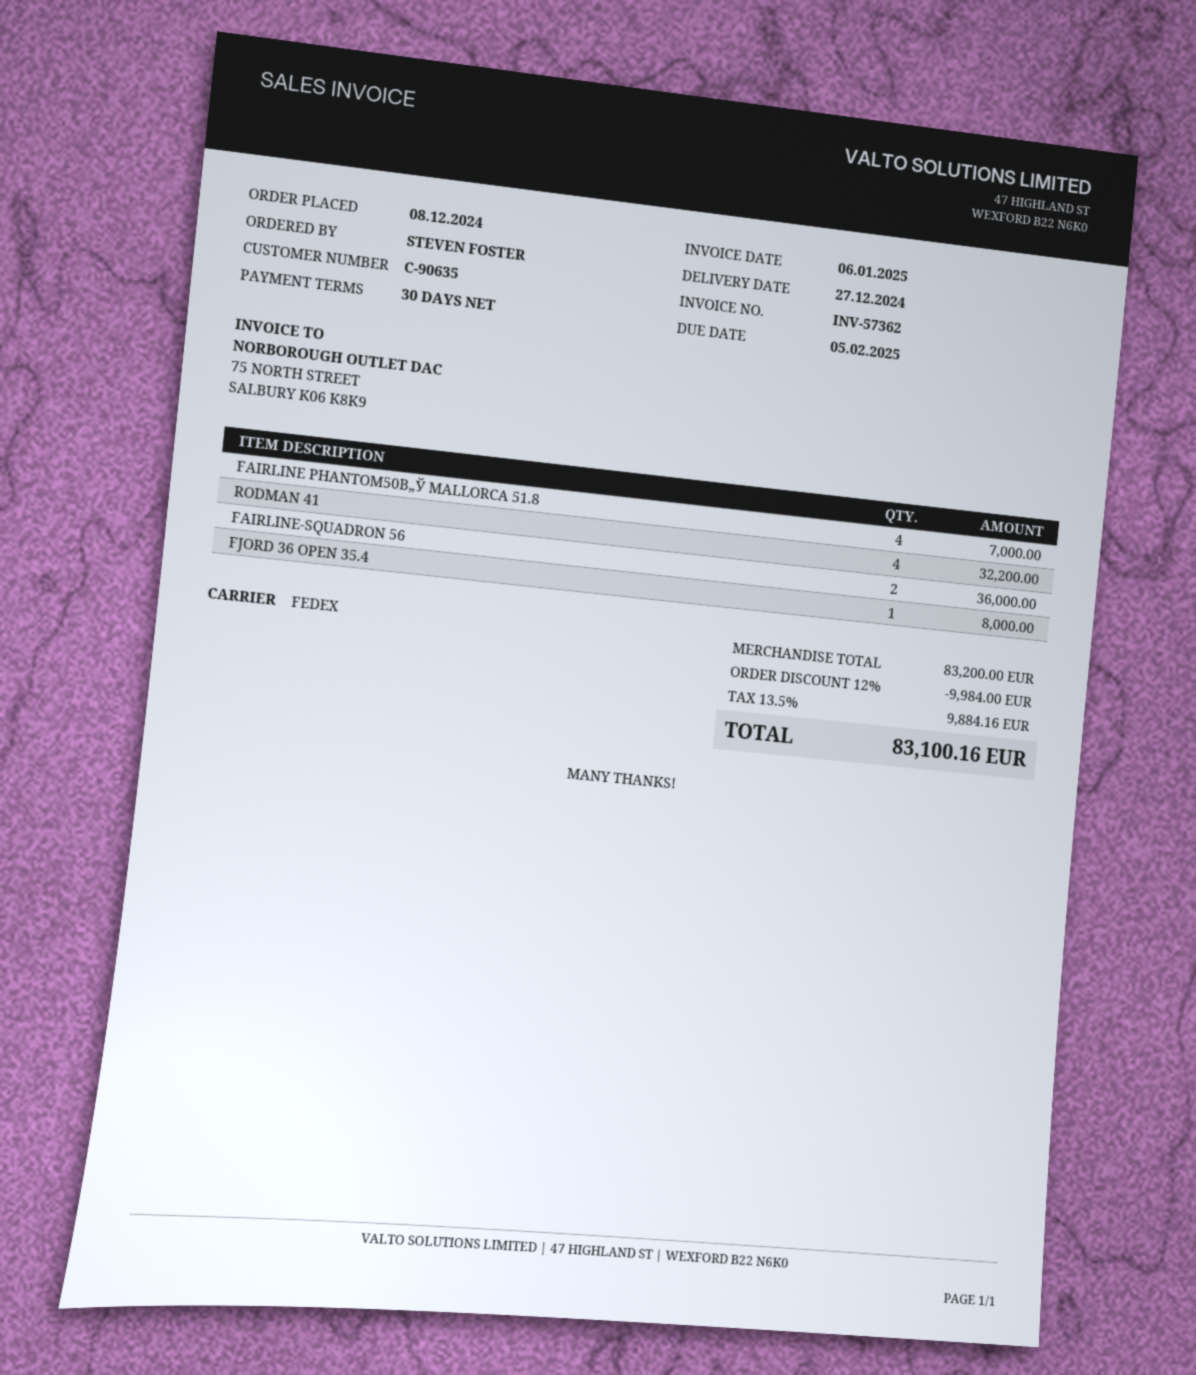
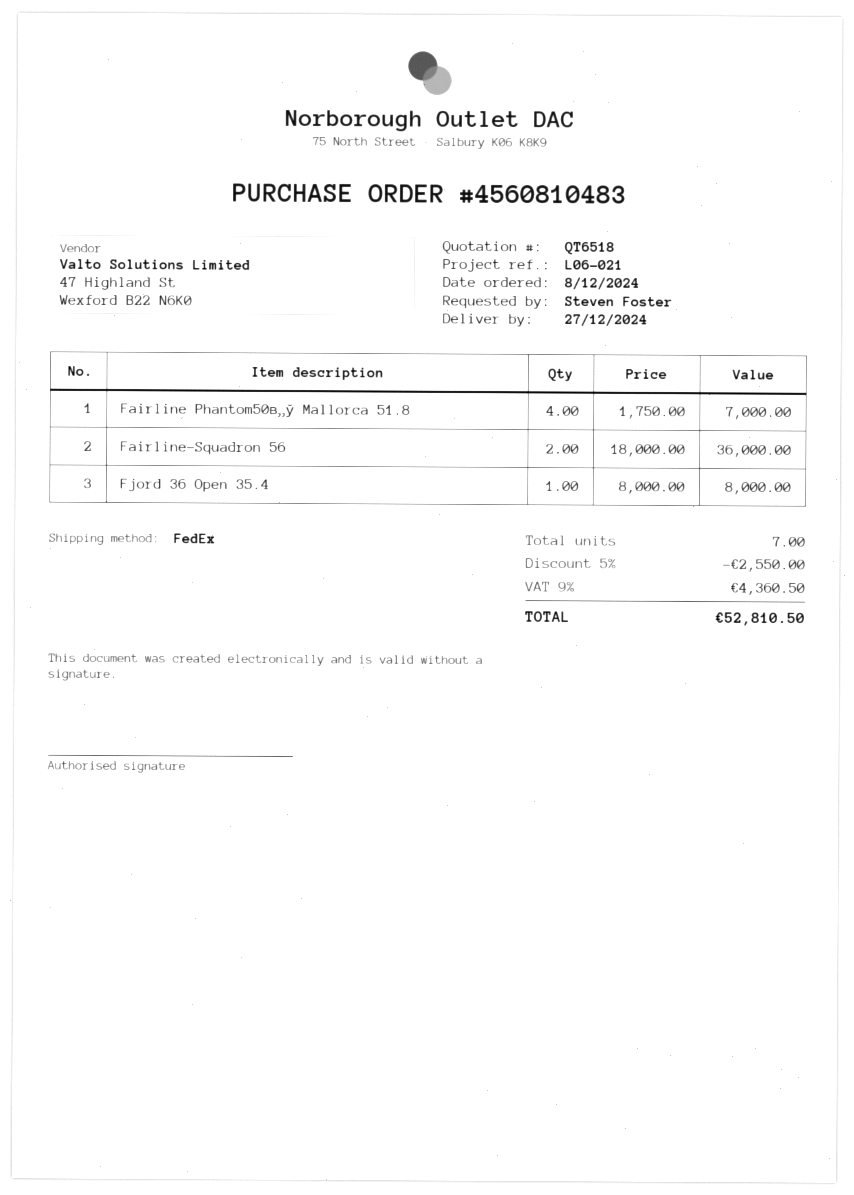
RODMAN 41: 4 for 32200.00 -> none
discount: 12% = 9984.00 -> 5% = 2550.00
tax: 13.5% = 9884.16 -> 9% = 4360.50
total: 83100.16 -> 52810.50

